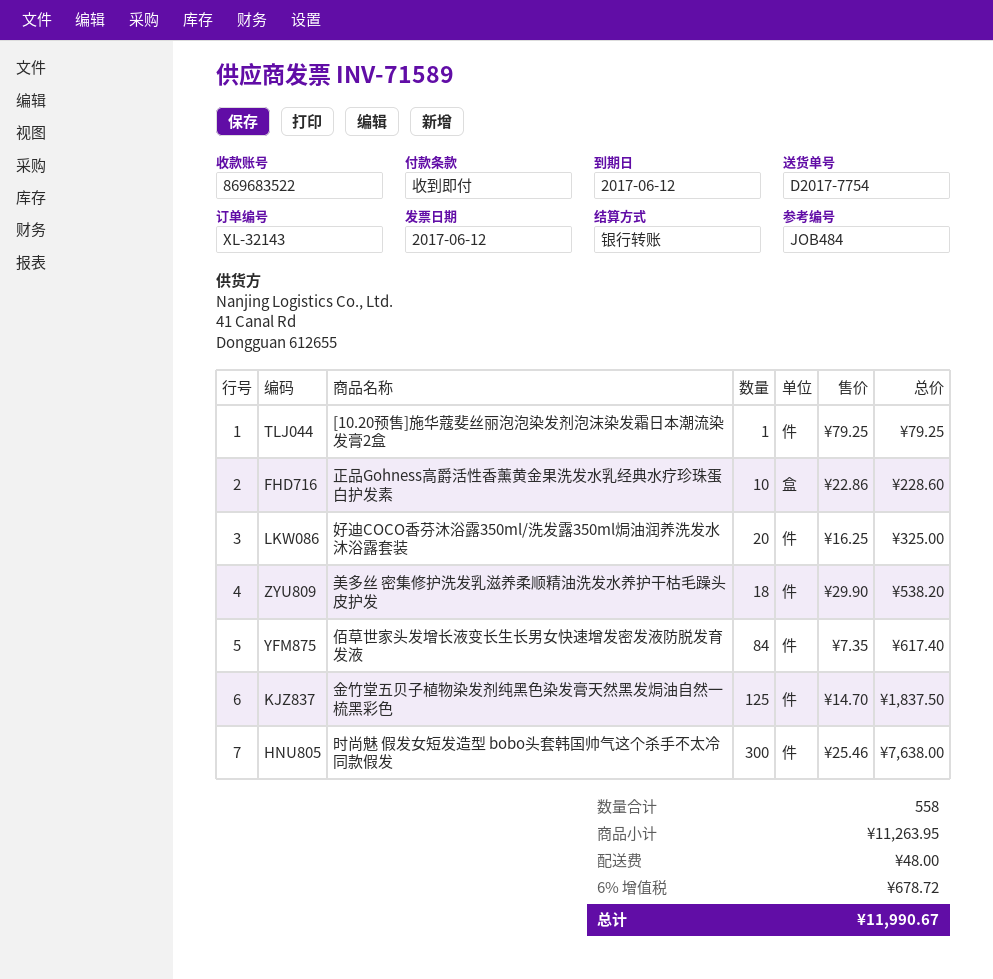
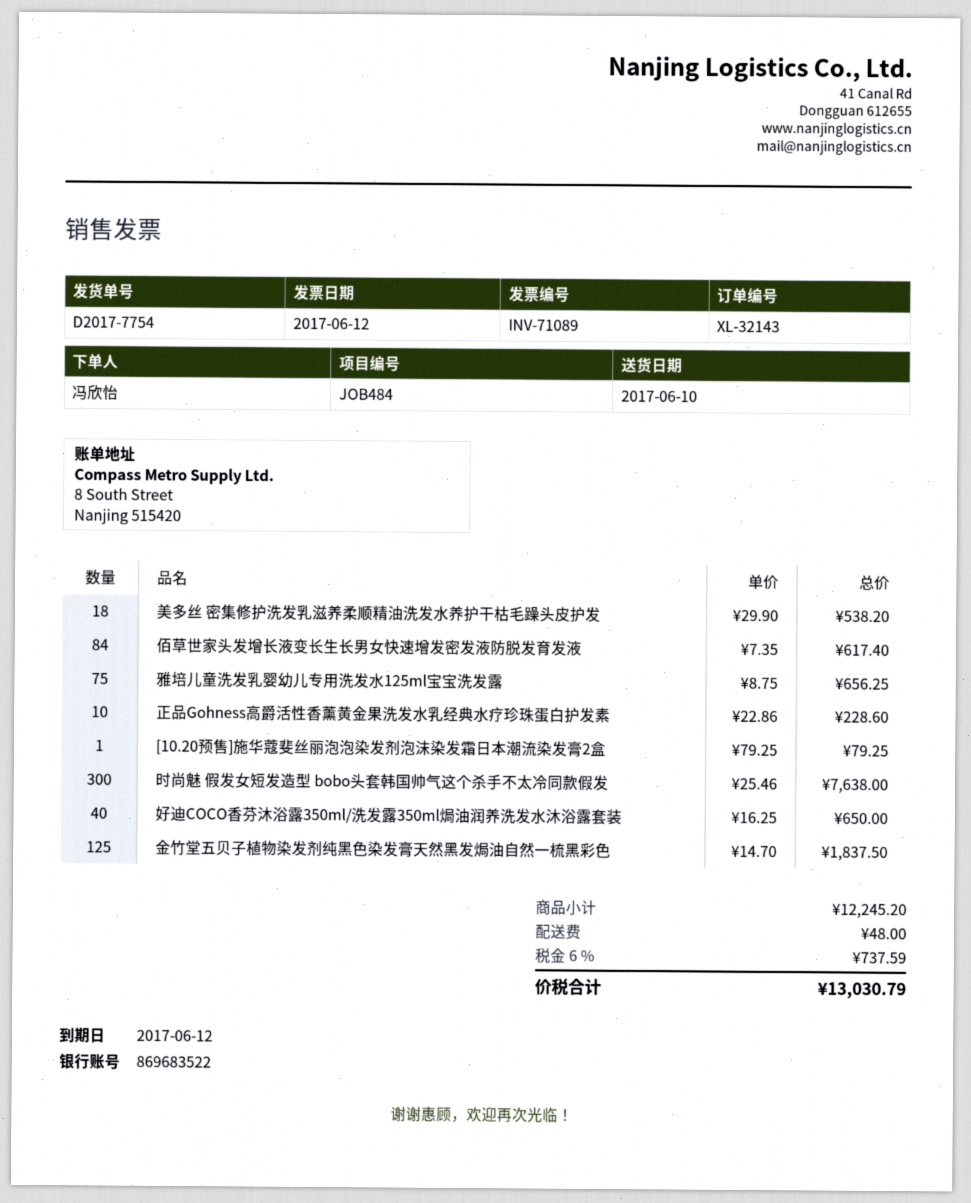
invoice number: INV-71589 -> INV-71089
好迪COCO香芬沐浴露350ml/洗发露350ml焗油润养洗发水沐浴露套装: 20 x 16.25 = 325.00 -> 40 x 16.25 = 650.00
雅培儿童洗发乳婴幼儿专用洗发水125ml宝宝洗发露: none -> 75 x 8.75 = 656.25
subtotal: 11263.95 -> 12245.20
tax: 6% = 678.72 -> 6% = 737.59
total: 11990.67 -> 13030.79

